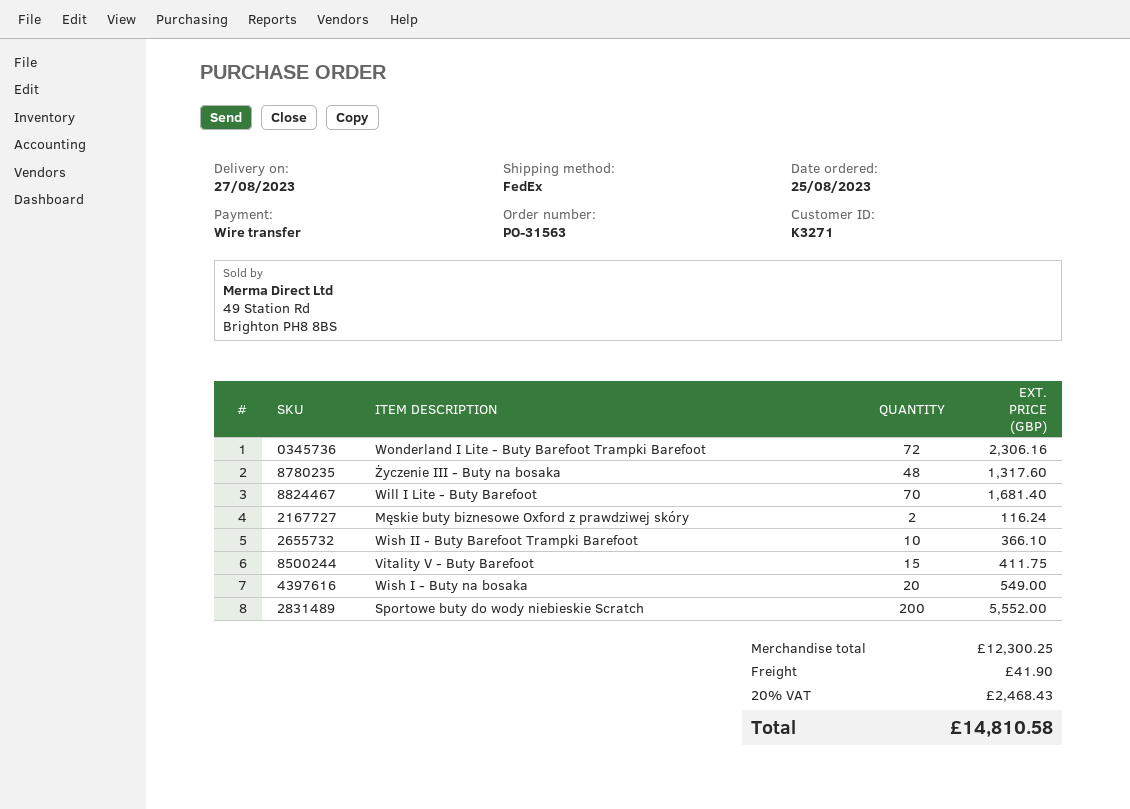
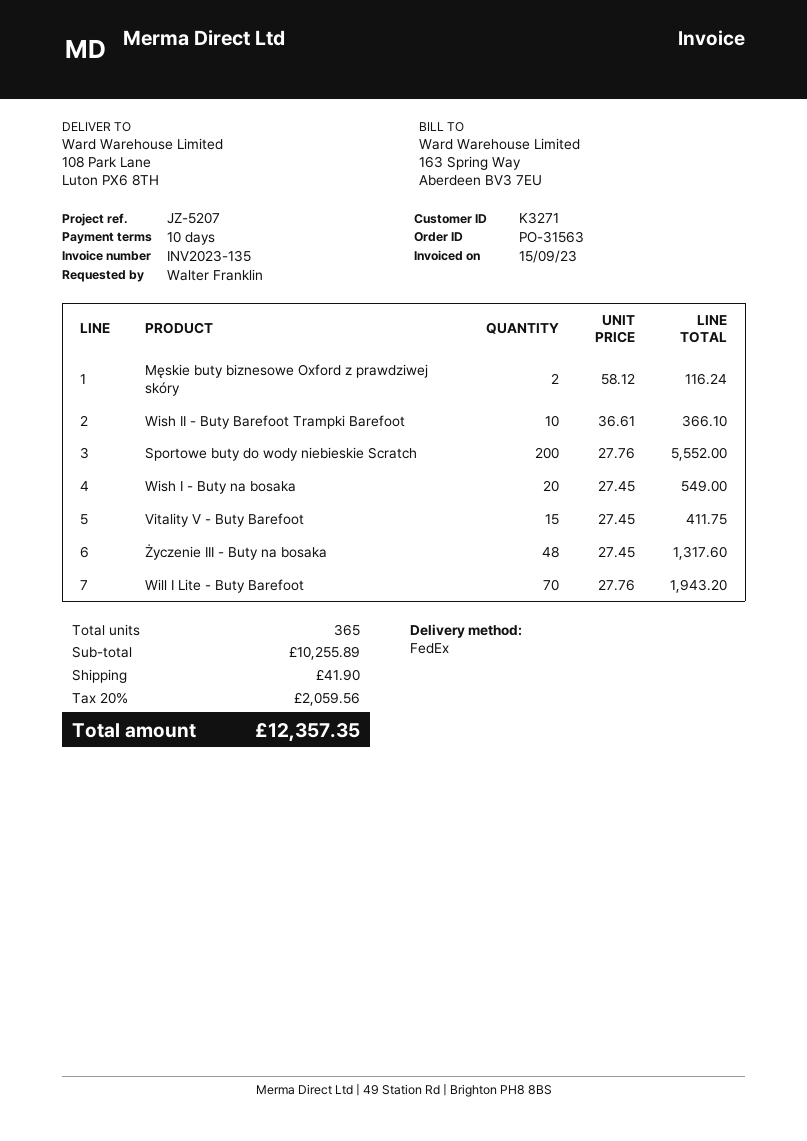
Wonderland I Lite - Buty Barefoot Trampki Barefoot: 72 for 2306.16 -> none
Will I Lite - Buty Barefoot: 70 for 1681.40 -> 70 for 1943.20
subtotal: 12300.25 -> 10255.89
tax: 20% = 2468.43 -> 20% = 2059.56
total: 14810.58 -> 12357.35

